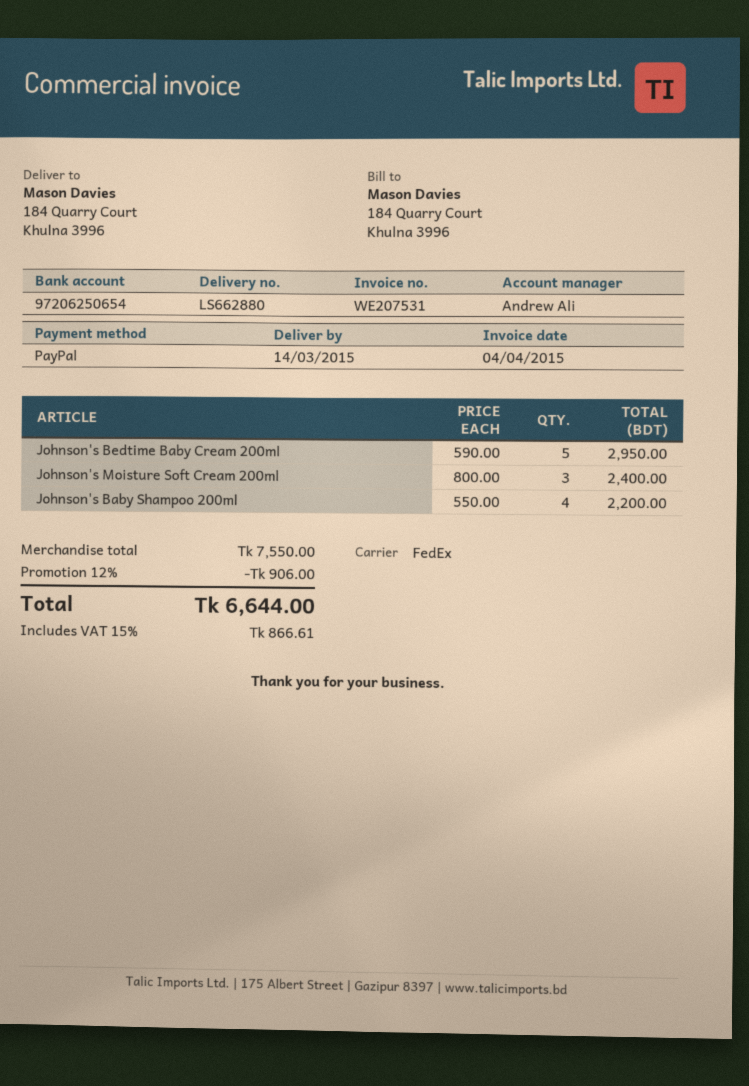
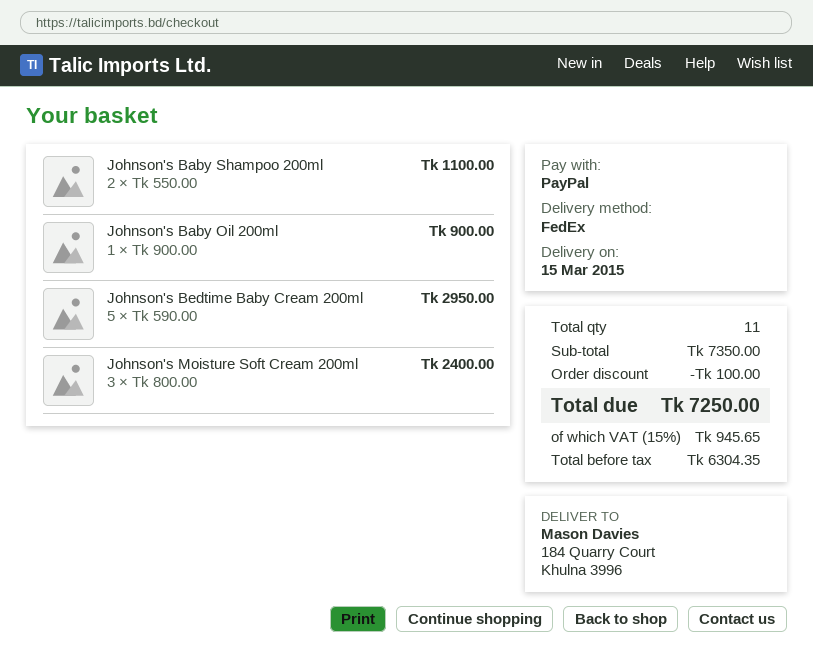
delivery date: 2015-03-14 -> 2015-03-15
Johnson's Baby Shampoo 200ml: 4 x 550.00 = 2200.00 -> 2 x 550.00 = 1100.00
Johnson's Baby Oil 200ml: none -> 1 x 900.00 = 900.00
subtotal: 7550.00 -> 7350.00
discount: 906.00 -> 100.00
tax: 15% = 866.61 -> 15% = 945.65
total: 6644.00 -> 7250.00

